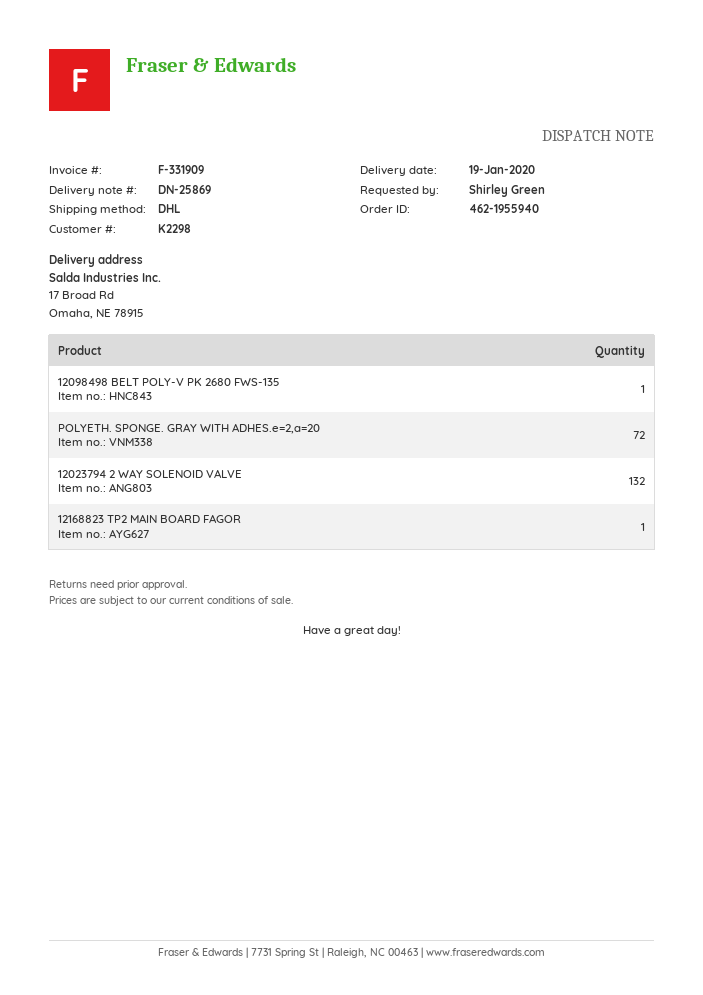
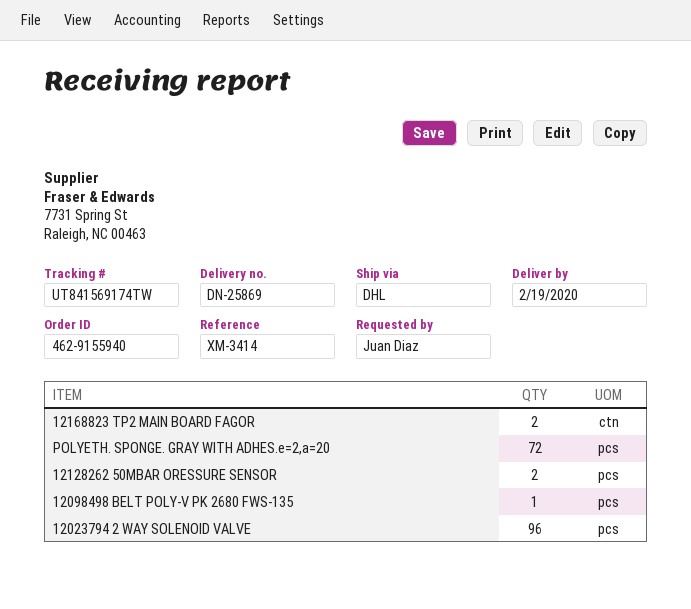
order number: 462-1955940 -> 462-9155940
delivery date: 2020-01-19 -> 2020-02-19
ordered by: Shirley Green -> Juan Diaz
12023794 2 WAY SOLENOID VALVE: 132 -> 96
12168823 TP2 MAIN BOARD FAGOR: 1 -> 2
12128262 50MBAR ORESSURE SENSOR: none -> 2

